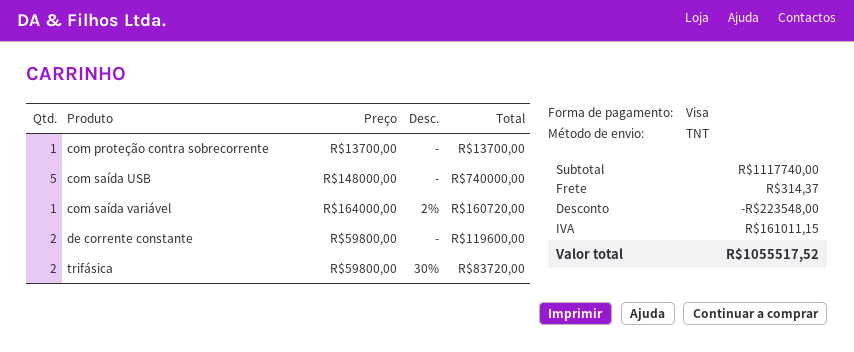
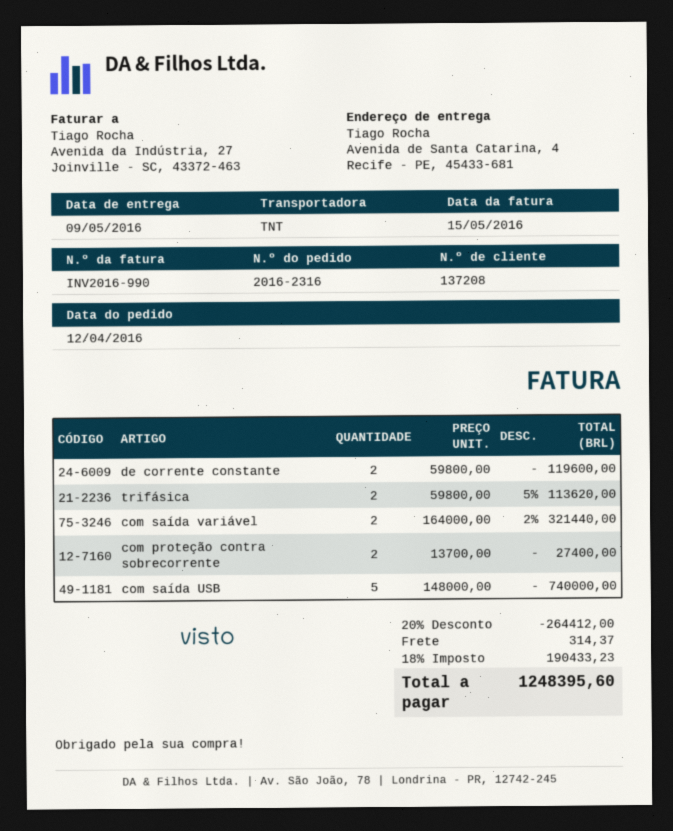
com proteção contra sobrecorrente: 1 x 13700.00 = 13700.00 -> 2 x 13700.00 = 27400.00
com saída variável: 1 x 164000.00 - 2% = 160720.00 -> 2 x 164000.00 - 2% = 321440.00
trifásica: 2 x 59800.00 - 30% = 83720.00 -> 2 x 59800.00 - 5% = 113620.00
discount: 223548.00 -> 264412.00
tax: 161011.15 -> 190433.23
total: 1055517.52 -> 1248395.60

